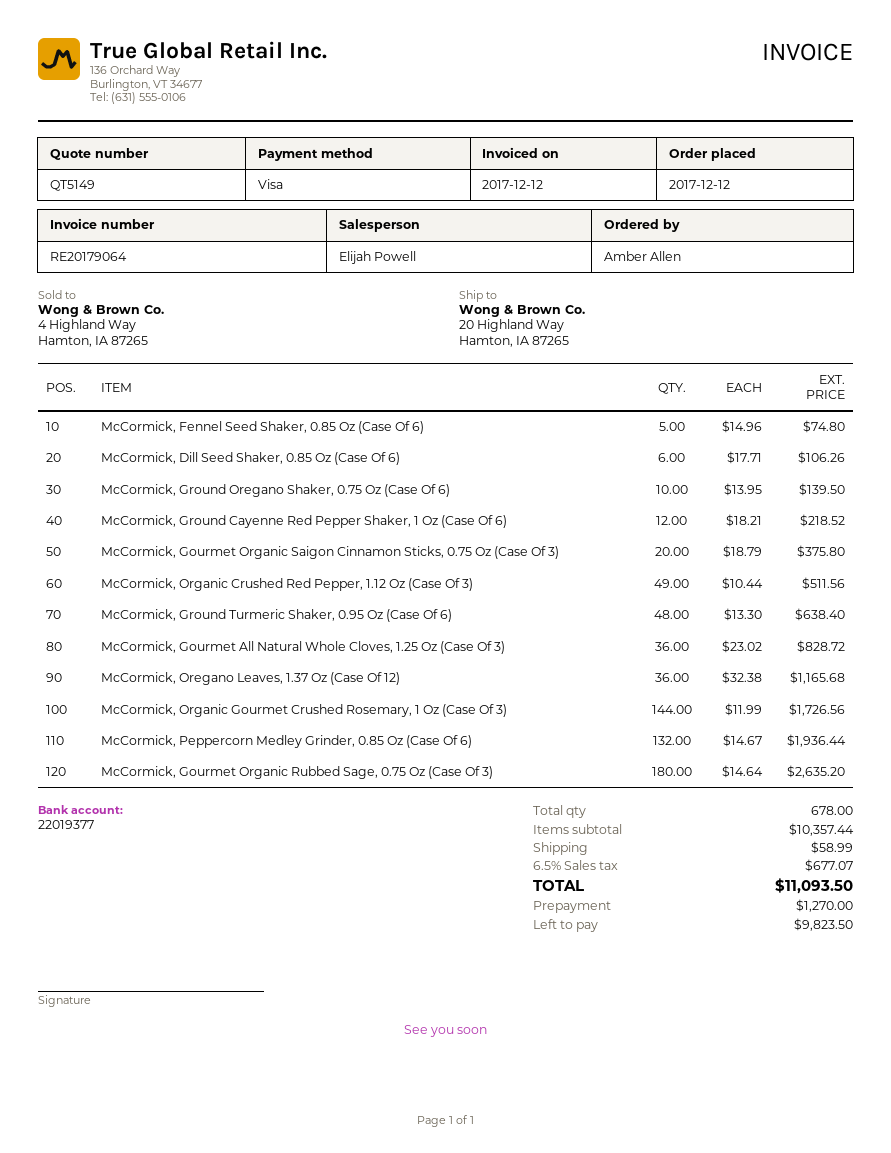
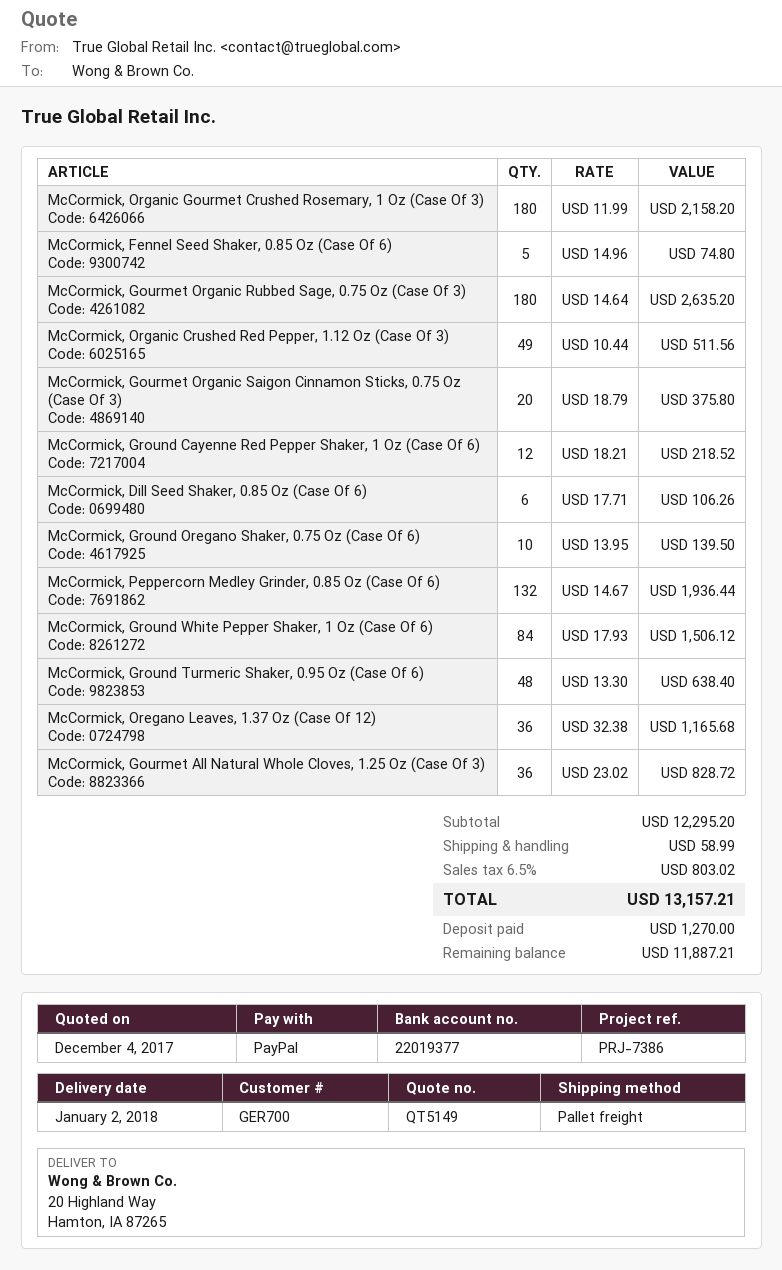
payment method: Visa -> PayPal
McCormick, Organic Gourmet Crushed Rosemary, 1 Oz (Case Of 3): 144 x 11.99 = 1726.56 -> 180 x 11.99 = 2158.20
McCormick, Ground White Pepper Shaker, 1 Oz (Case Of 6): none -> 84 x 17.93 = 1506.12
subtotal: 10357.44 -> 12295.20
tax: 6.5% = 677.07 -> 6.5% = 803.02
total: 11093.50 -> 13157.21
balance: 9823.50 -> 11887.21

